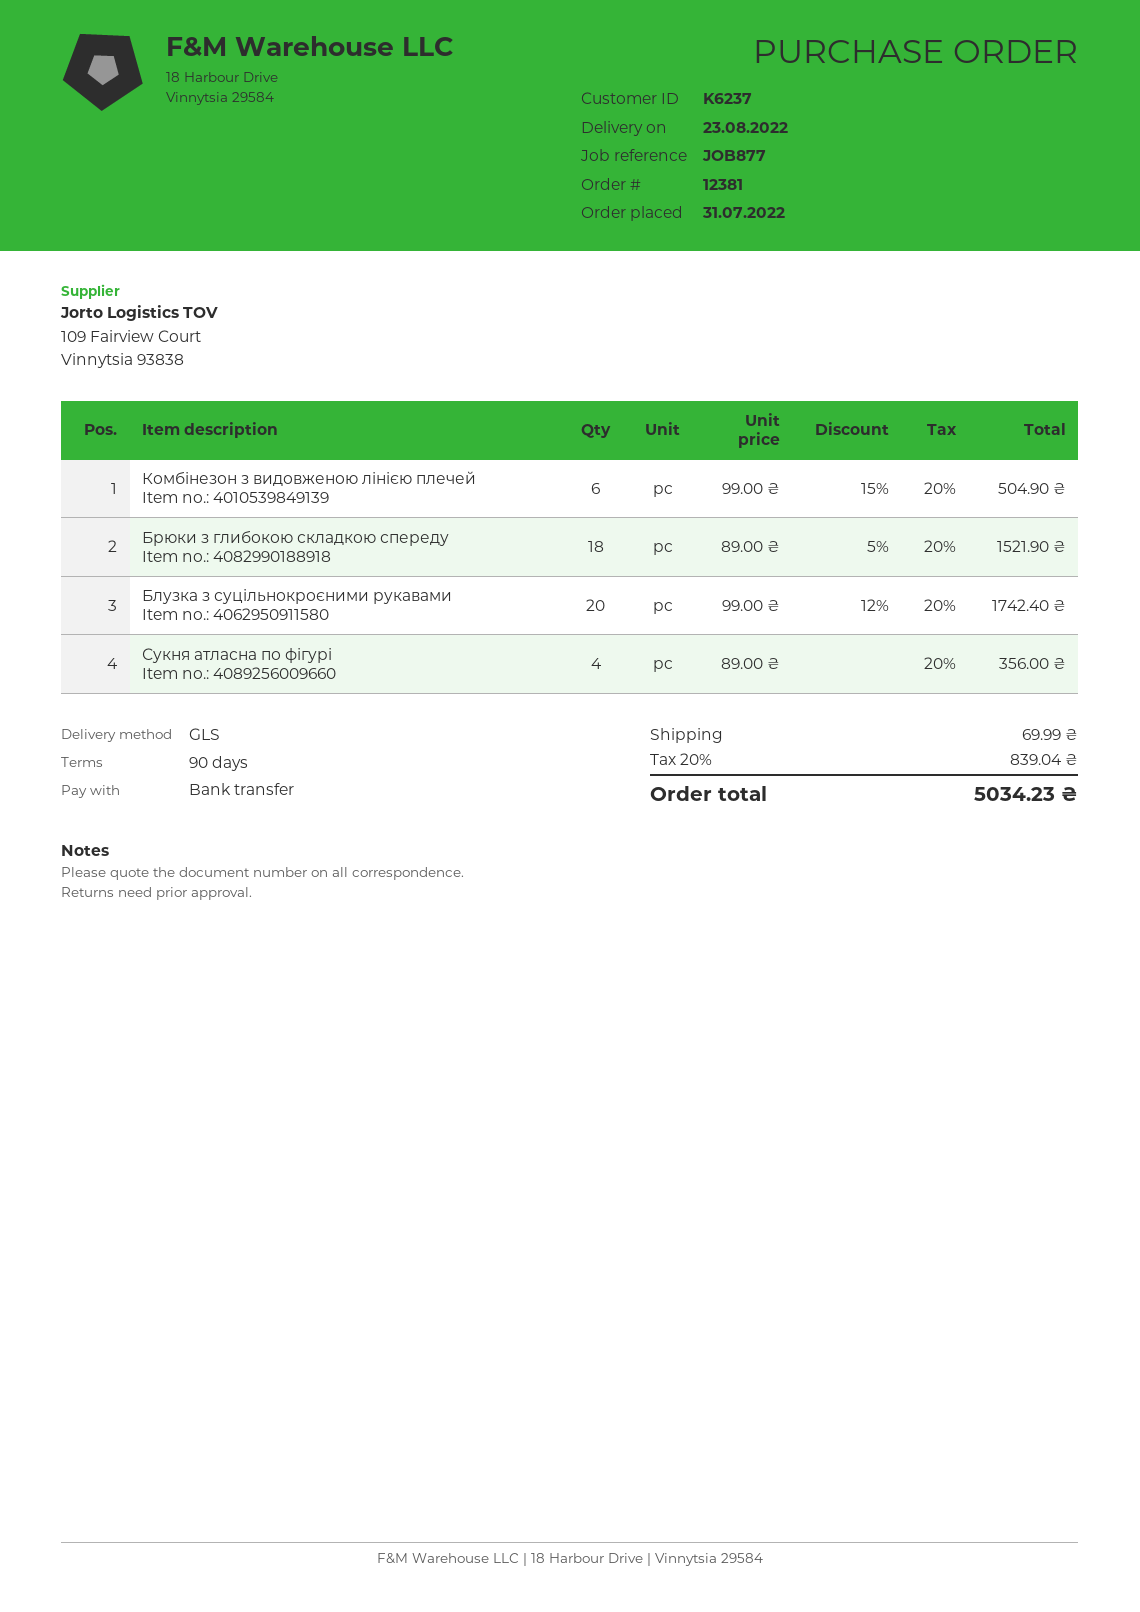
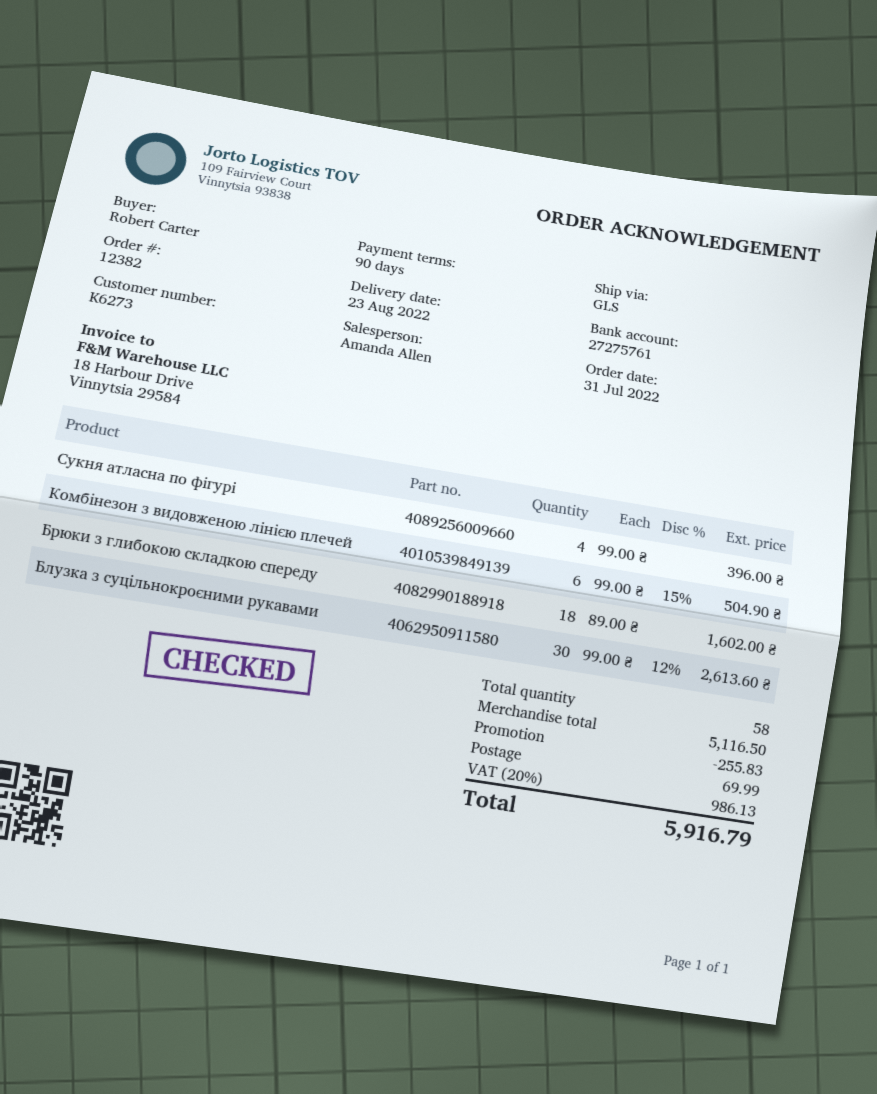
order number: 12381 -> 12382
customer number: K6237 -> K6273
Брюки з глибокою складкою спереду: 18 x 89.00 - 5% = 1521.90 -> 18 x 89.00 = 1602.00
Блузка з суцільнокроєними рукавами: 20 x 99.00 - 12% = 1742.40 -> 30 x 99.00 - 12% = 2613.60
Сукня атласна по фігурі: 4 x 89.00 = 356.00 -> 4 x 99.00 = 396.00
discount: none -> 255.83
tax: 20% = 839.04 -> 20% = 986.13
total: 5034.23 -> 5916.79

